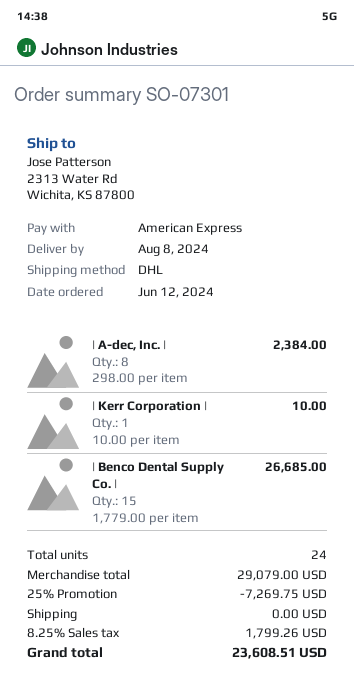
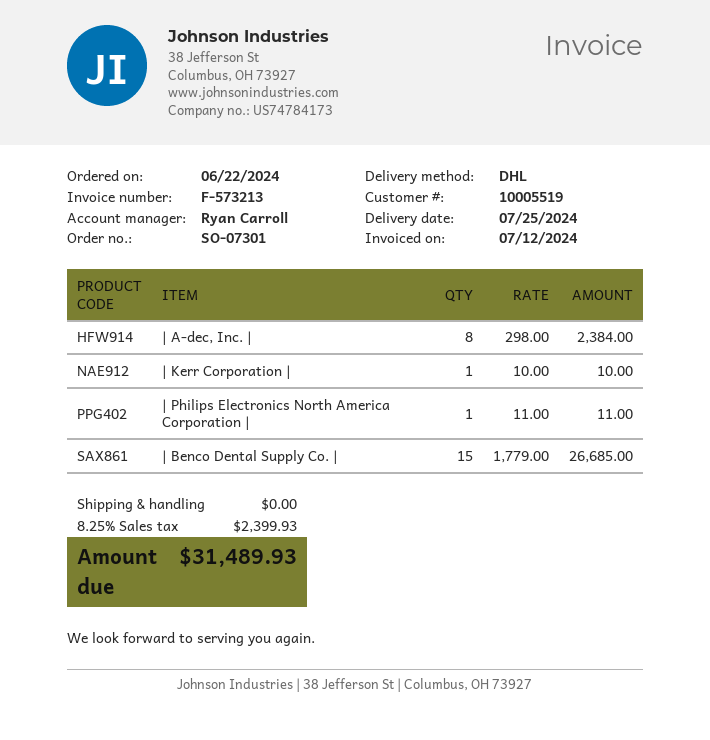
order date: 2024-06-12 -> 2024-06-22
delivery date: 2024-08-08 -> 2024-07-25
| Philips Electronics North America Corporation |: none -> 1 x 11.00 = 11.00
discount: 25% = 7269.75 -> none
tax: 8.25% = 1799.26 -> 8.25% = 2399.93
total: 23608.51 -> 31489.93

